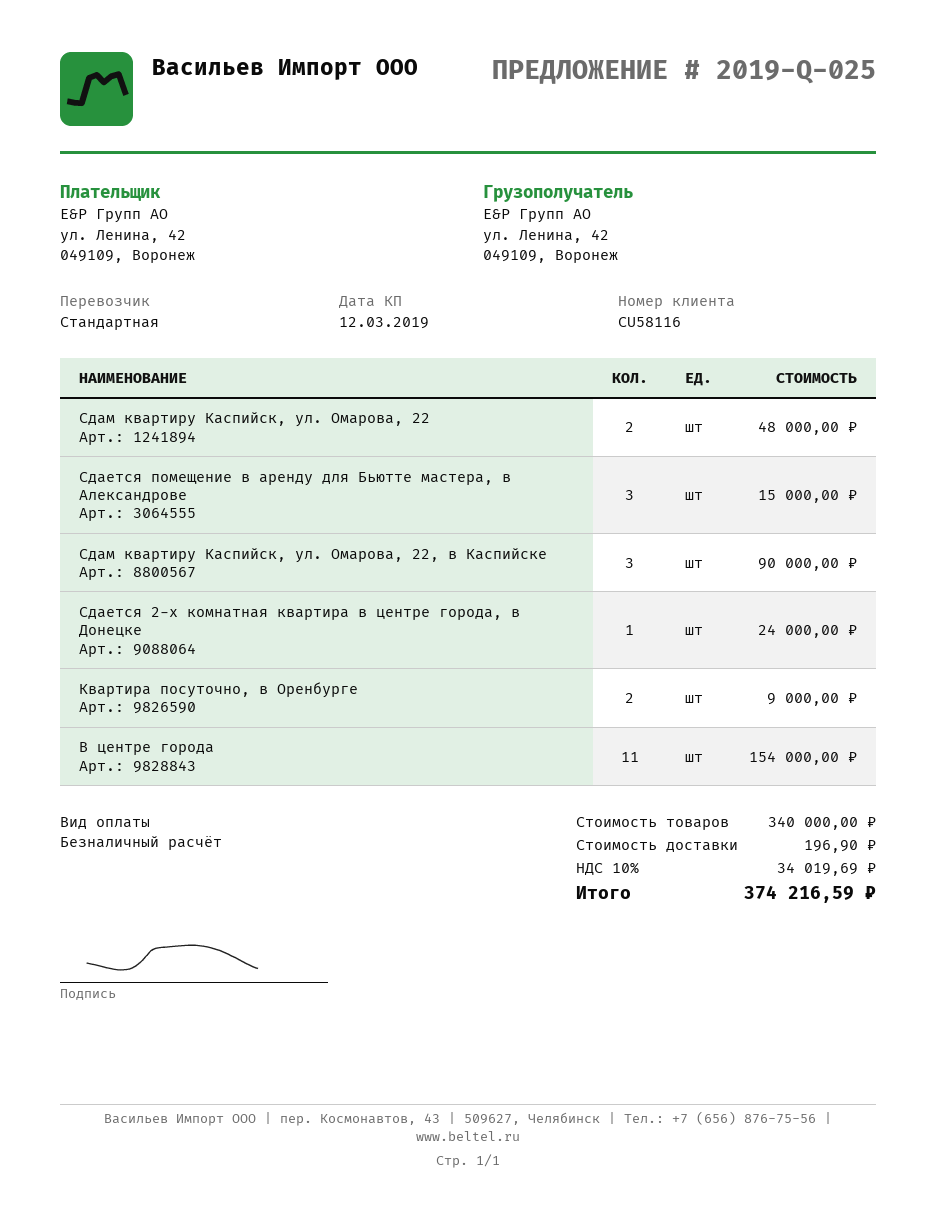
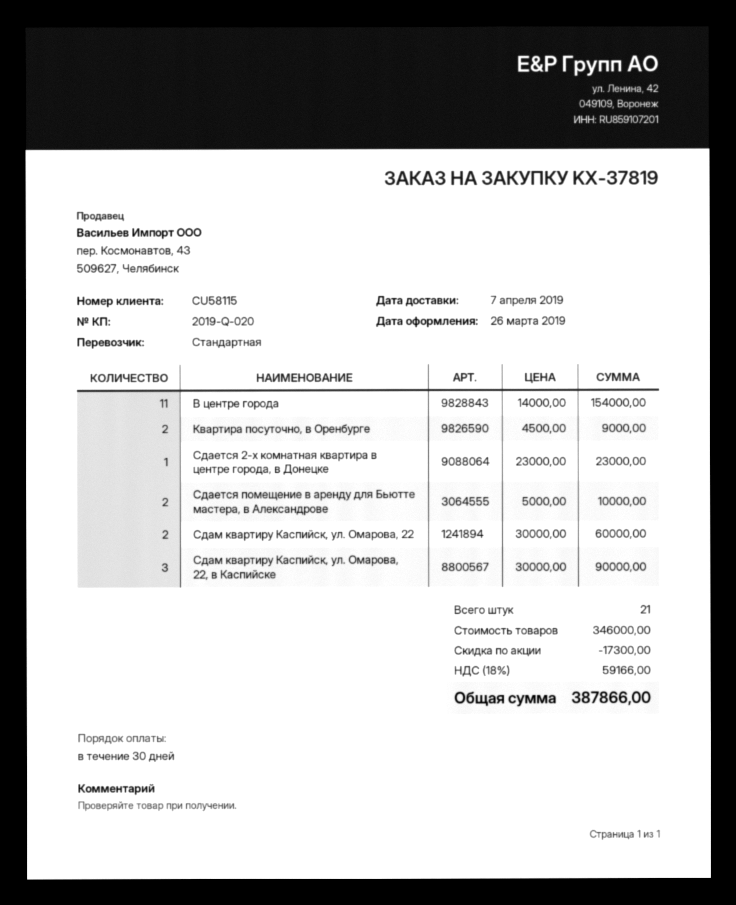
quote number: 2019-Q-025 -> 2019-Q-020
customer number: CU58116 -> CU58115
Сдам квартиру Каспийск, ул. Омарова, 22: 2 for 48000.00 -> 2 for 60000.00
Сдается помещение в аренду для Бьютте мастера, в Александрове: 3 for 15000.00 -> 2 for 10000.00
Сдается 2-х комнатная квартира в центре города, в Донецке: 1 for 24000.00 -> 1 for 23000.00
subtotal: 340000.00 -> 346000.00
discount: none -> 17300.00
shipping: 196.90 -> none
tax: 10% = 34019.69 -> 18% = 59166.00
total: 374216.59 -> 387866.00

